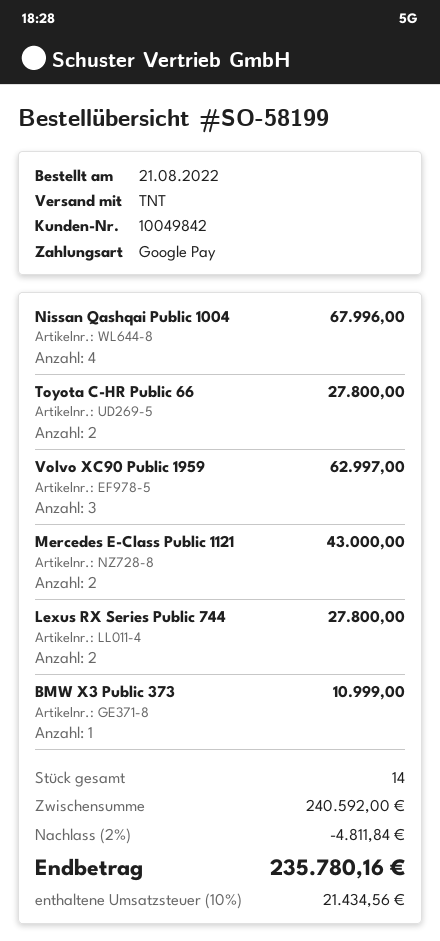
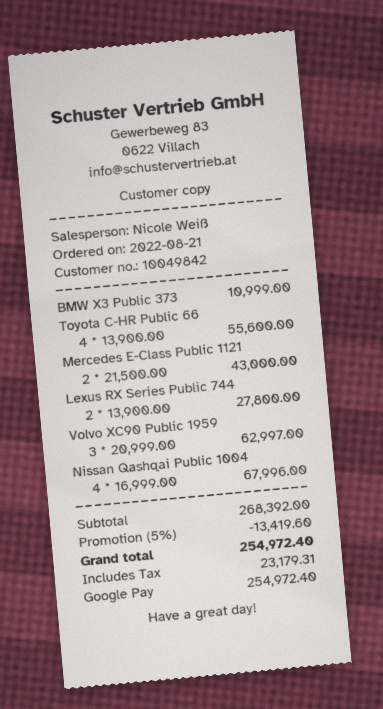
Toyota C-HR Public 66: 2 for 27800.00 -> 4 for 55600.00
subtotal: 240592.00 -> 268392.00
discount: 2% = 4811.84 -> 5% = 13419.60
tax: 21434.56 -> 23179.31
total: 235780.16 -> 254972.40

